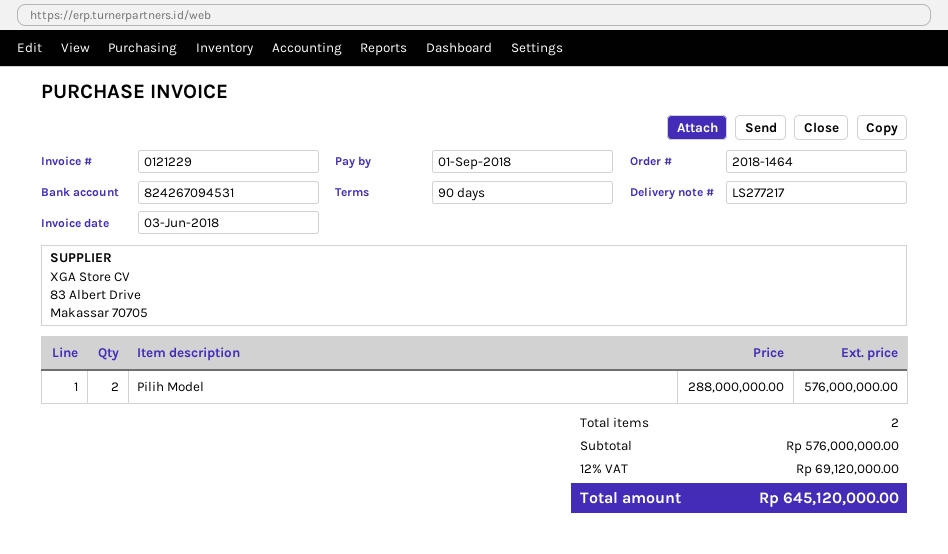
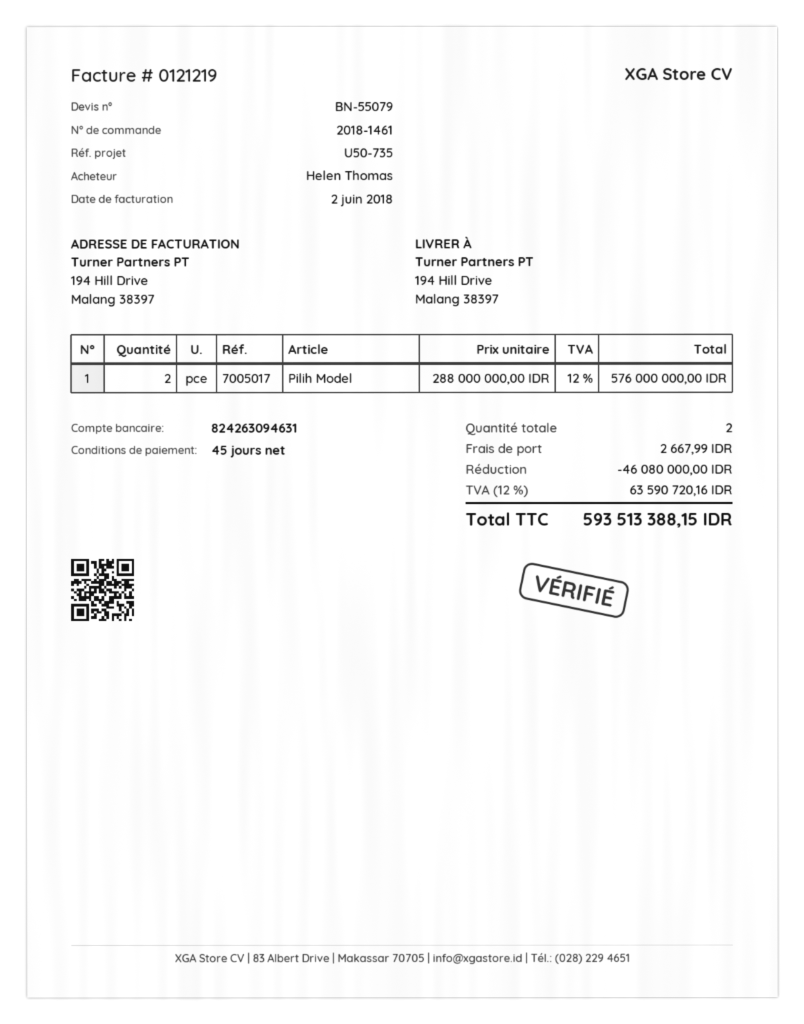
order number: 2018-1464 -> 2018-1461
invoice number: 0121229 -> 0121219
invoice date: 2018-06-03 -> 2018-06-02
payment terms: 90 days -> 45 days
bank account: 824267094531 -> 824263094631
discount: none -> 46080000.00
shipping: none -> 2667.99
tax: 12% = 69120000.00 -> 12% = 63590720.16
total: 645120000.00 -> 593513388.15

